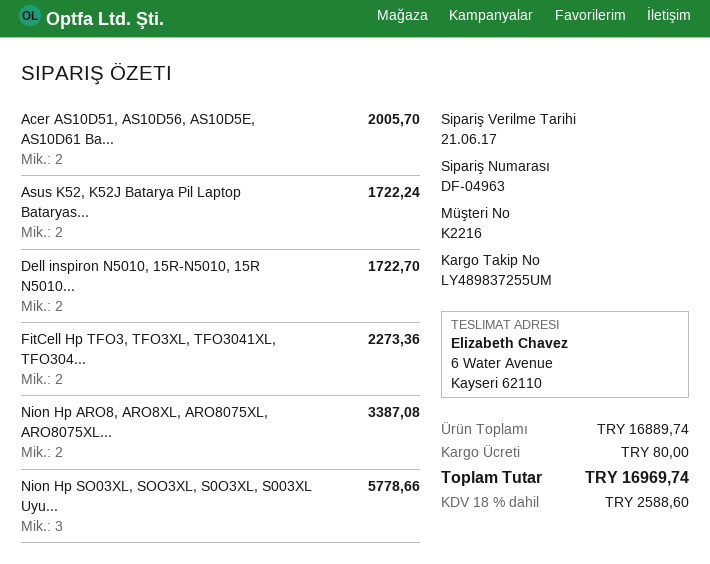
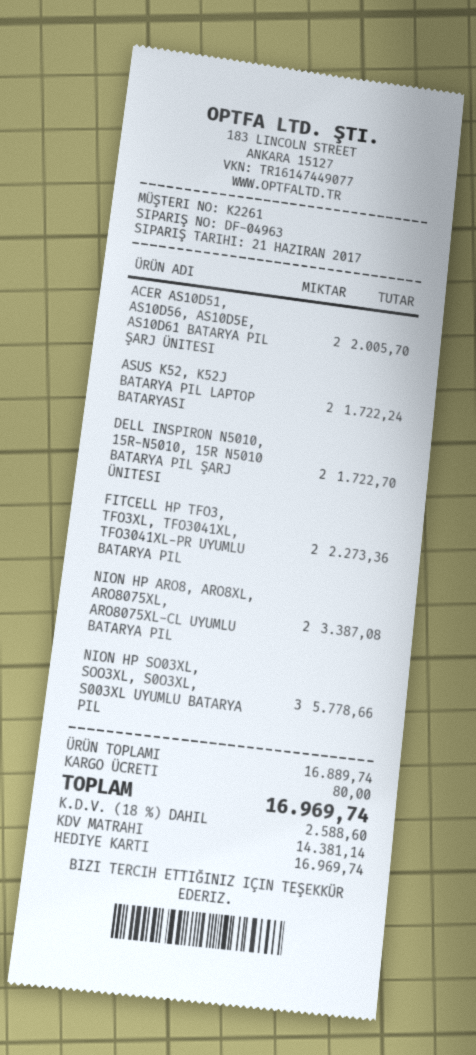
customer number: K2216 -> K2261

